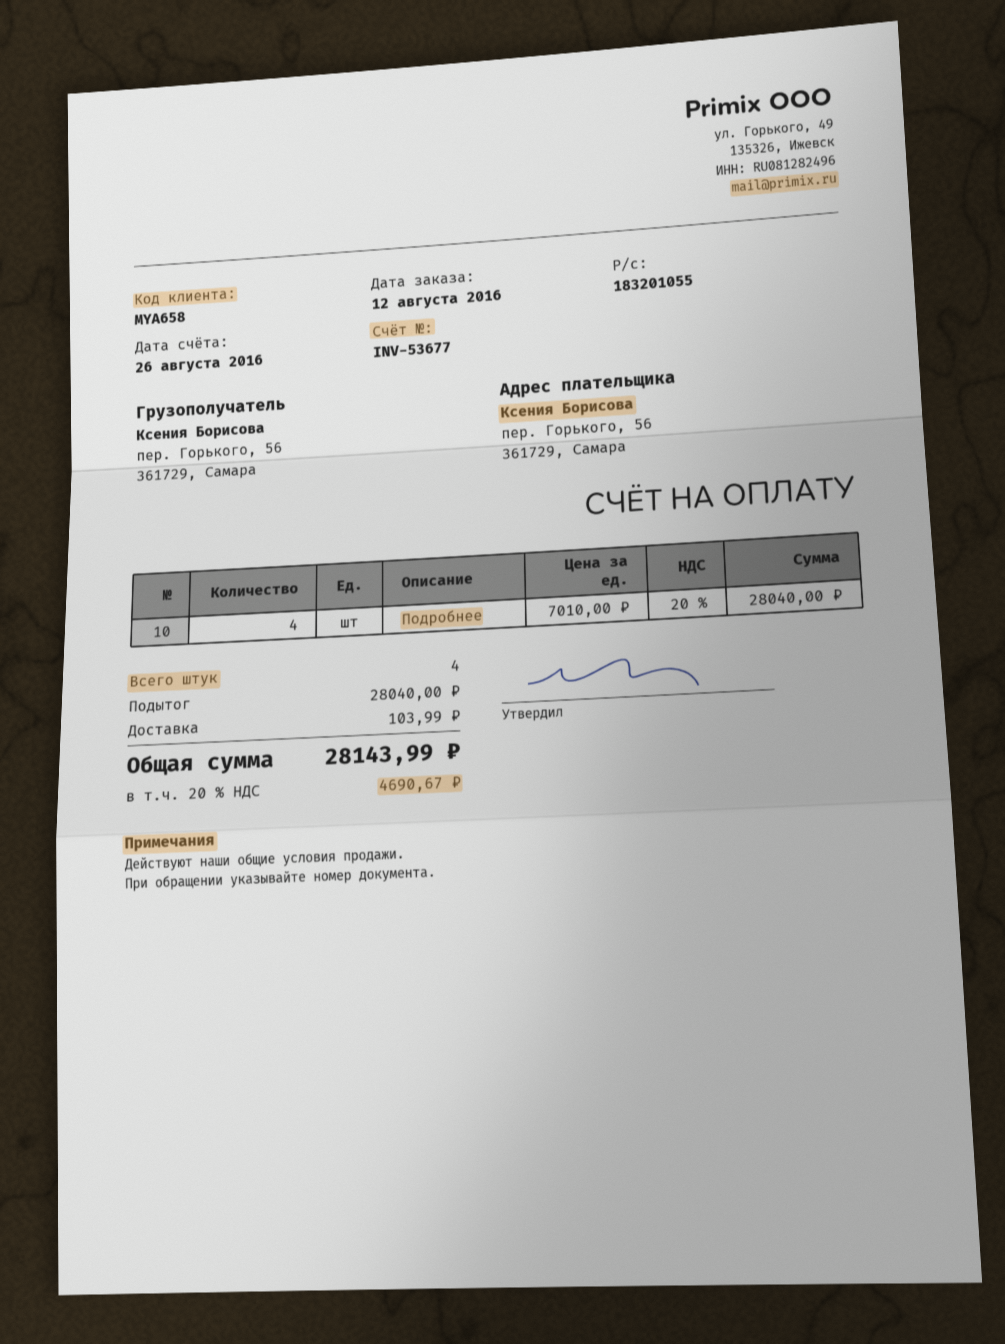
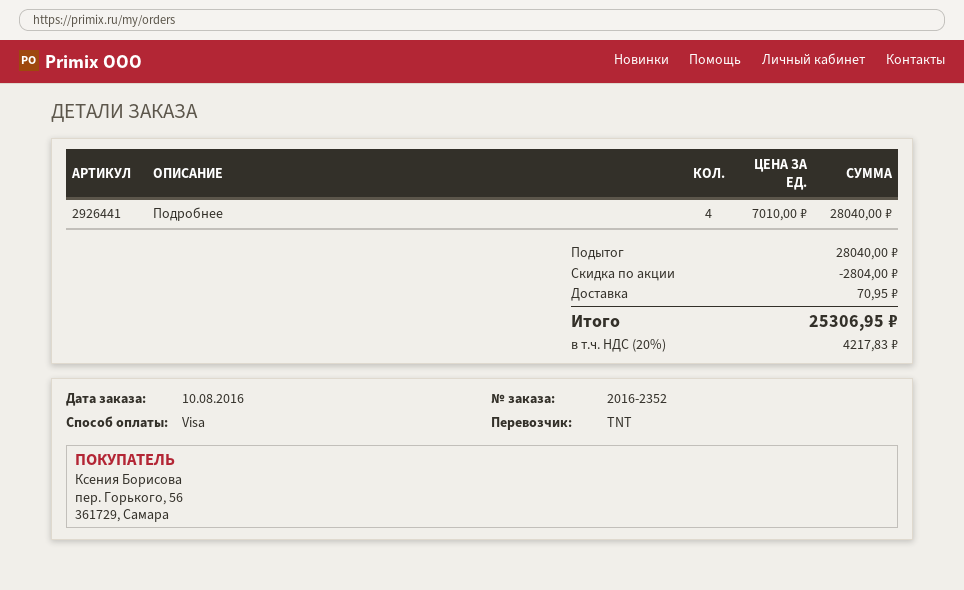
order date: 2016-08-12 -> 2016-08-10
discount: none -> 2804.00
shipping: 103.99 -> 70.95
tax: 20% = 4690.67 -> 20% = 4217.83
total: 28143.99 -> 25306.95

